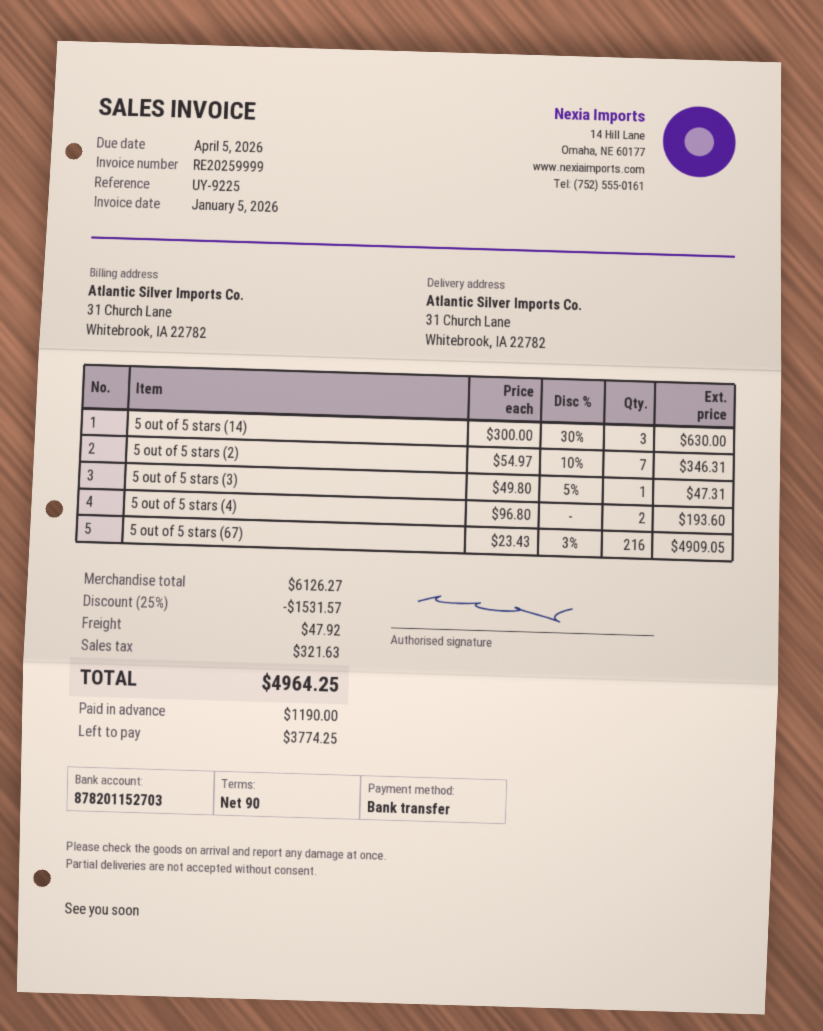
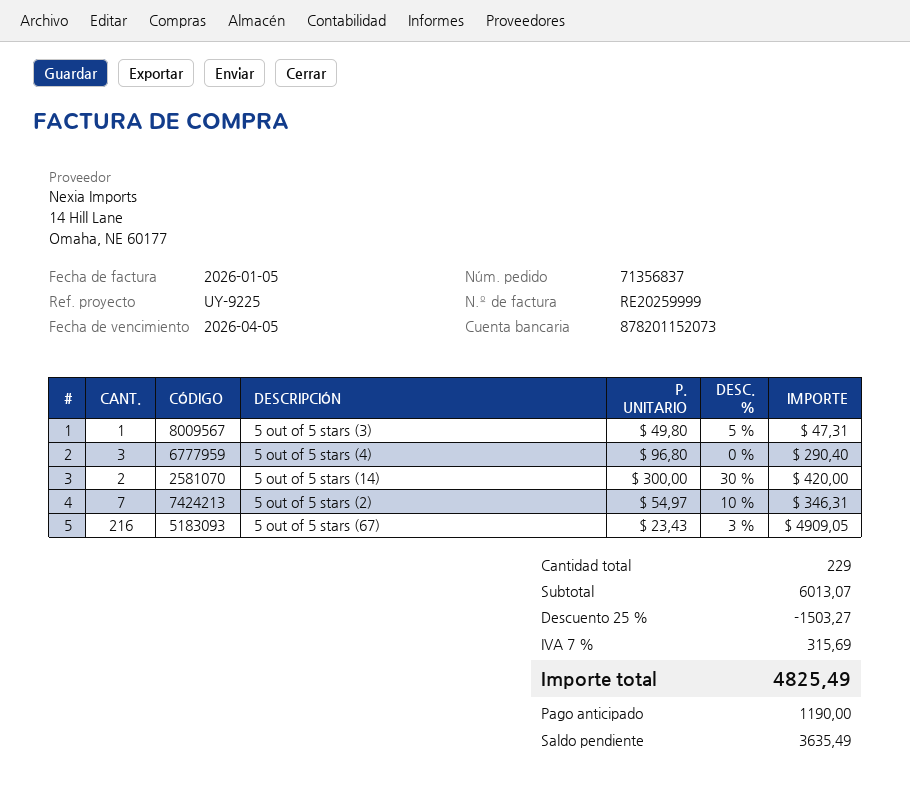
bank account: 878201152703 -> 878201152073
5 out of 5 stars (14): 3 x 300.00 - 30% = 630.00 -> 2 x 300.00 - 30% = 420.00
5 out of 5 stars (4): 2 x 96.80 = 193.60 -> 3 x 96.80 = 290.40
subtotal: 6126.27 -> 6013.07
discount: 25% = 1531.57 -> 25% = 1503.27
shipping: 47.92 -> none
tax: 321.63 -> 315.69
total: 4964.25 -> 4825.49
balance: 3774.25 -> 3635.49

